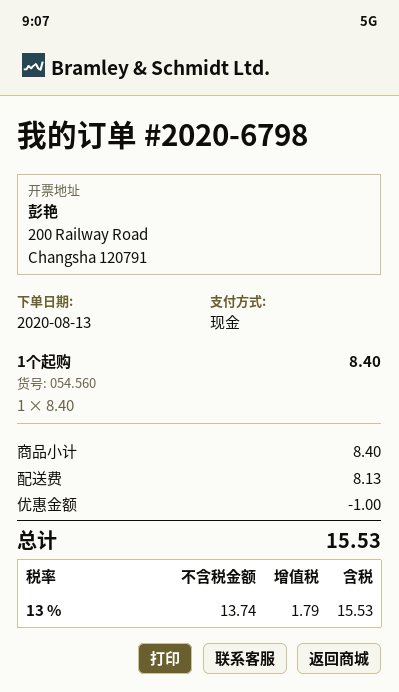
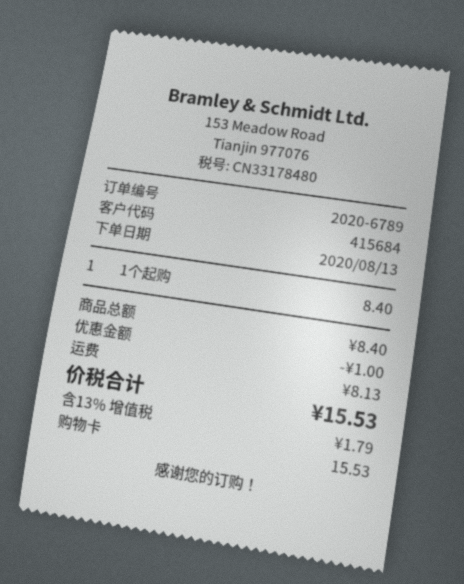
order number: 2020-6798 -> 2020-6789
payment method: cash -> gift card

